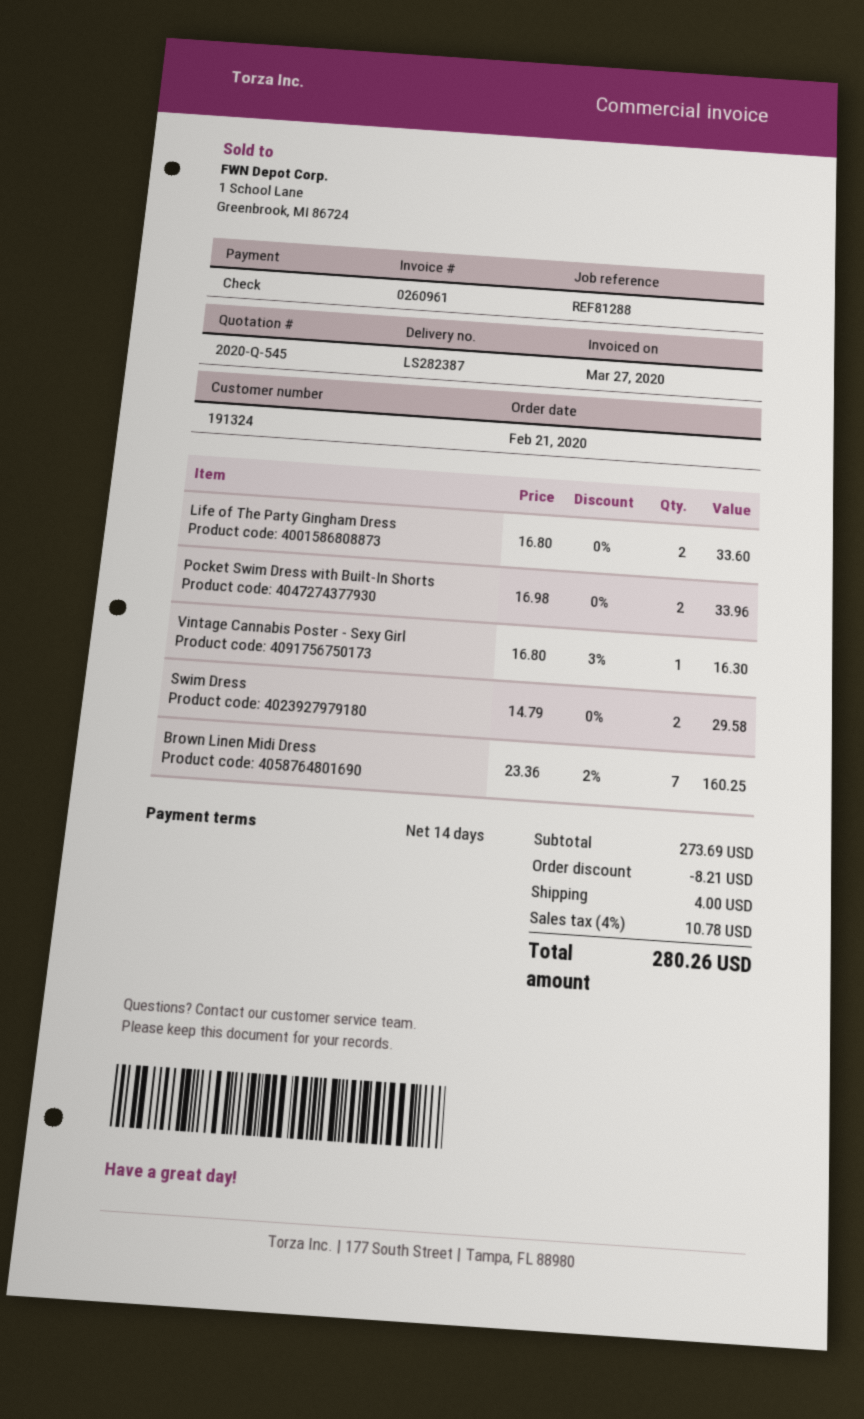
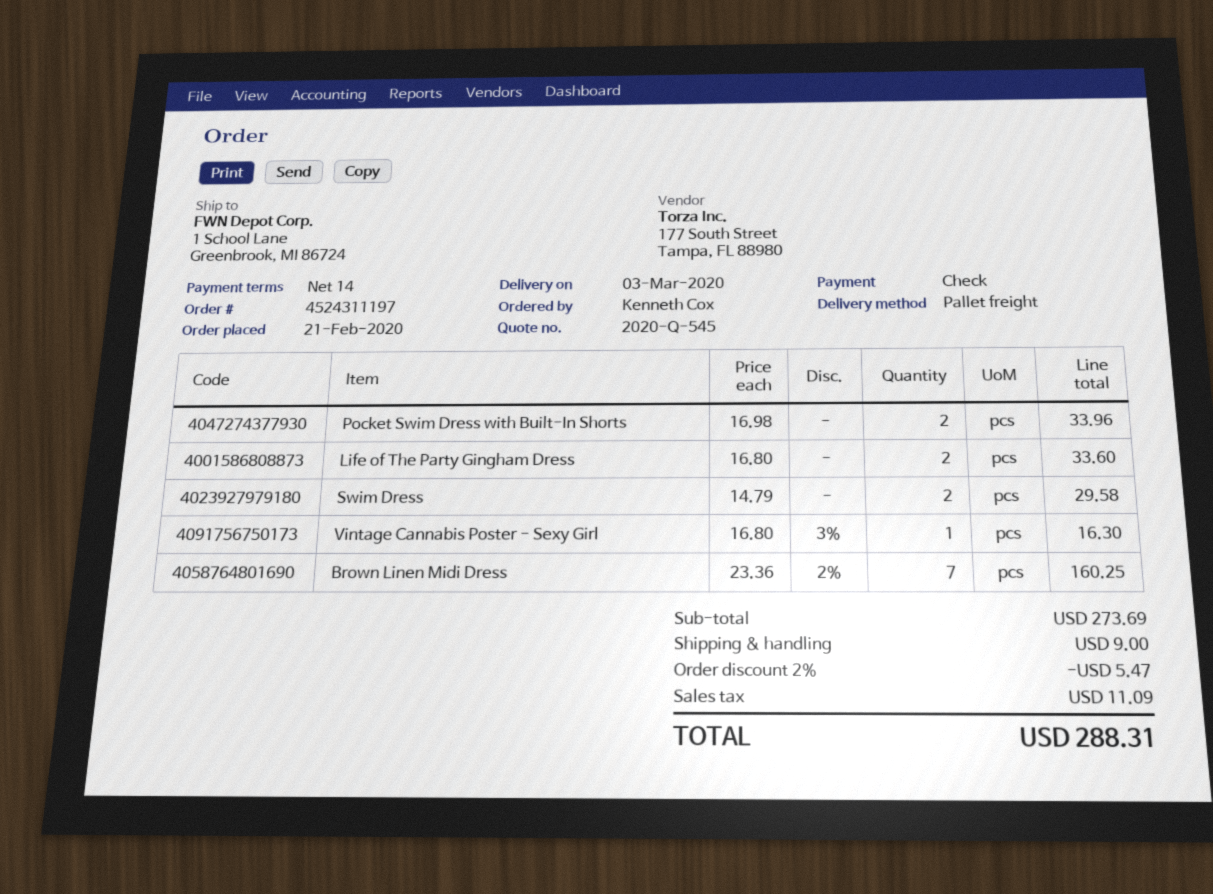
discount: 8.21 -> 5.47
shipping: 4.00 -> 9.00
tax: 10.78 -> 11.09
total: 280.26 -> 288.31

